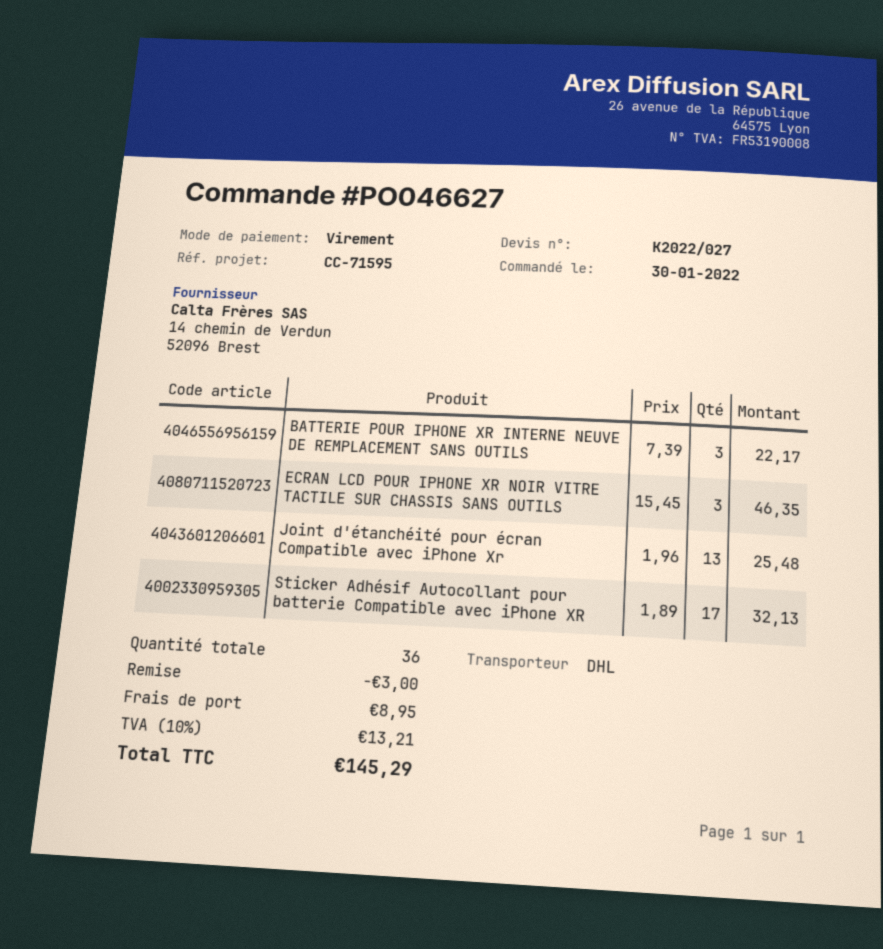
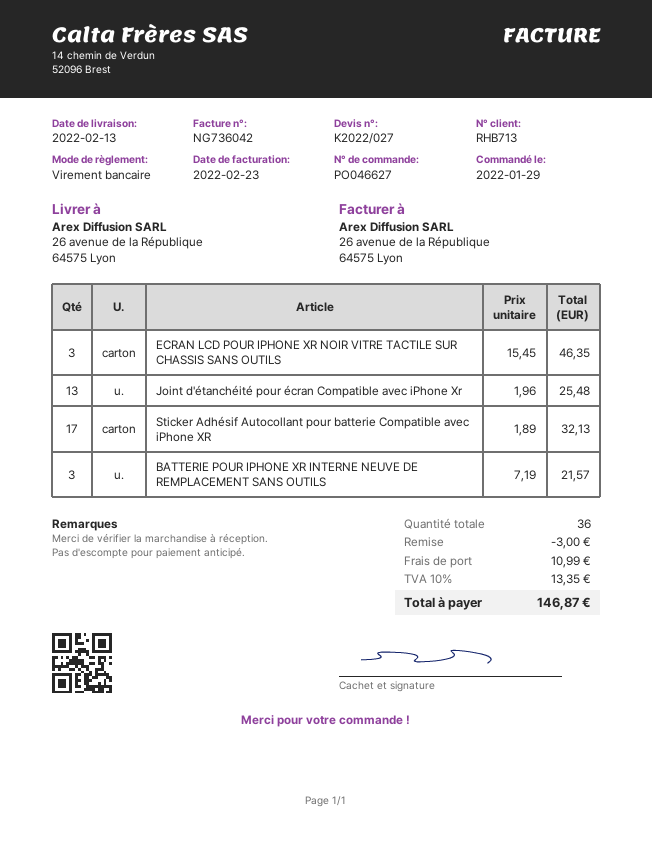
order date: 2022-01-30 -> 2022-01-29
BATTERIE POUR IPHONE XR INTERNE NEUVE DE REMPLACEMENT SANS OUTILS: 3 x 7.39 = 22.17 -> 3 x 7.19 = 21.57
shipping: 8.95 -> 10.99
tax: 10% = 13.21 -> 10% = 13.35
total: 145.29 -> 146.87

